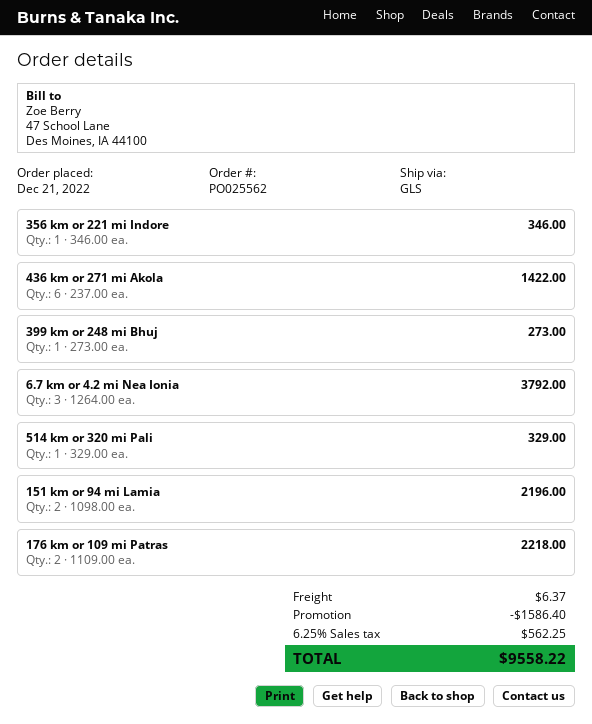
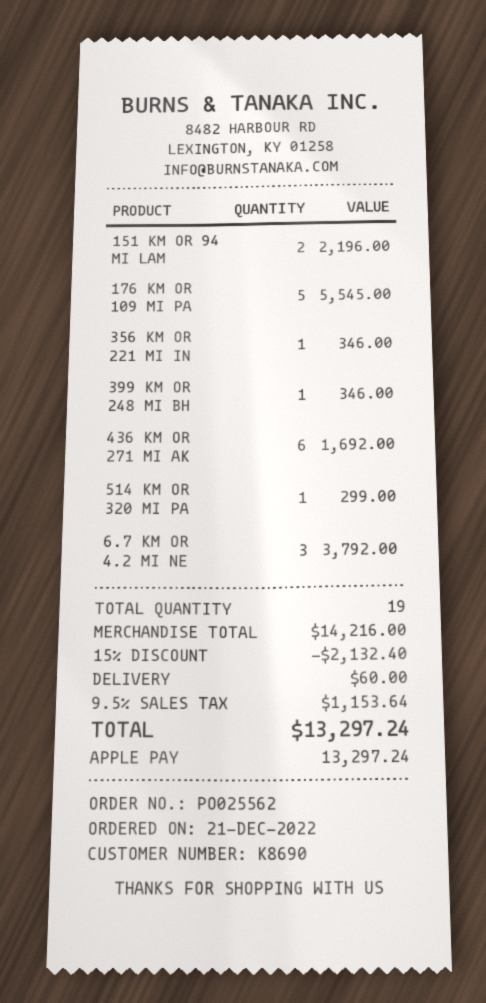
436 km or 271 mi Akola: 6 for 1422.00 -> 6 for 1692.00
399 km or 248 mi Bhuj: 1 for 273.00 -> 1 for 346.00
514 km or 320 mi Pali: 1 for 329.00 -> 1 for 299.00
176 km or 109 mi Patras: 2 for 2218.00 -> 5 for 5545.00
discount: 1586.40 -> 2132.40
shipping: 6.37 -> 60.00
tax: 6.25% = 562.25 -> 9.5% = 1153.64
total: 9558.22 -> 13297.24

